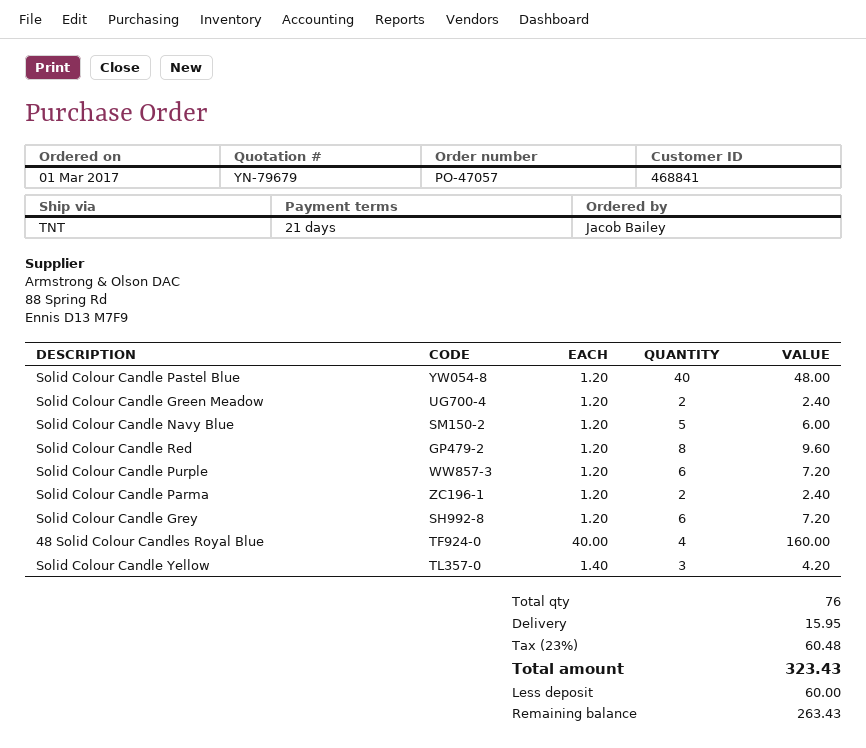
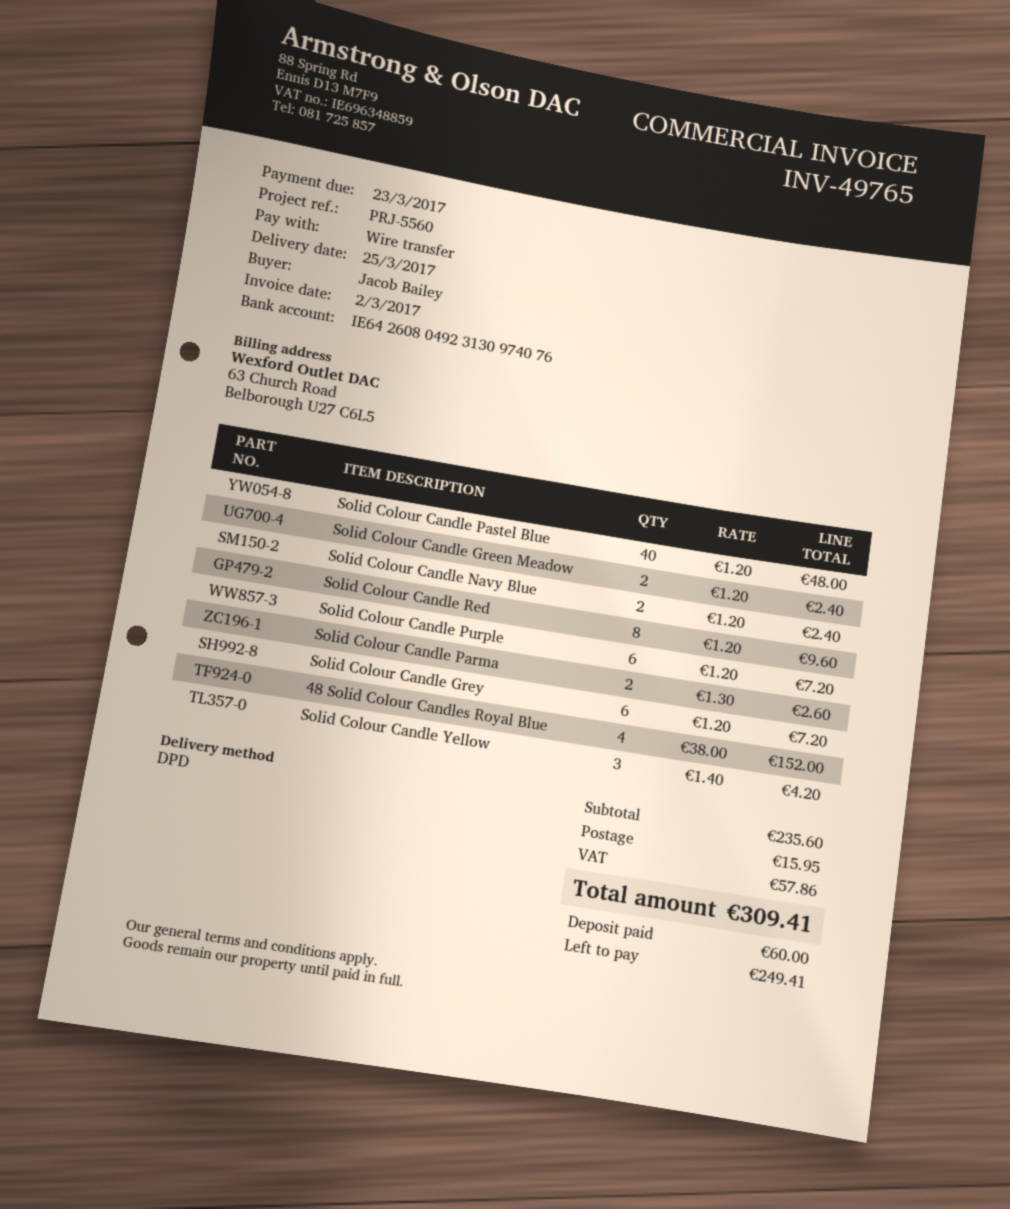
shipping method: TNT -> DPD
Solid Colour Candle Navy Blue: 5 x 1.20 = 6.00 -> 2 x 1.20 = 2.40
Solid Colour Candle Parma: 2 x 1.20 = 2.40 -> 2 x 1.30 = 2.60
48 Solid Colour Candles Royal Blue: 4 x 40.00 = 160.00 -> 4 x 38.00 = 152.00
tax: 60.48 -> 57.86
total: 323.43 -> 309.41
balance: 263.43 -> 249.41

